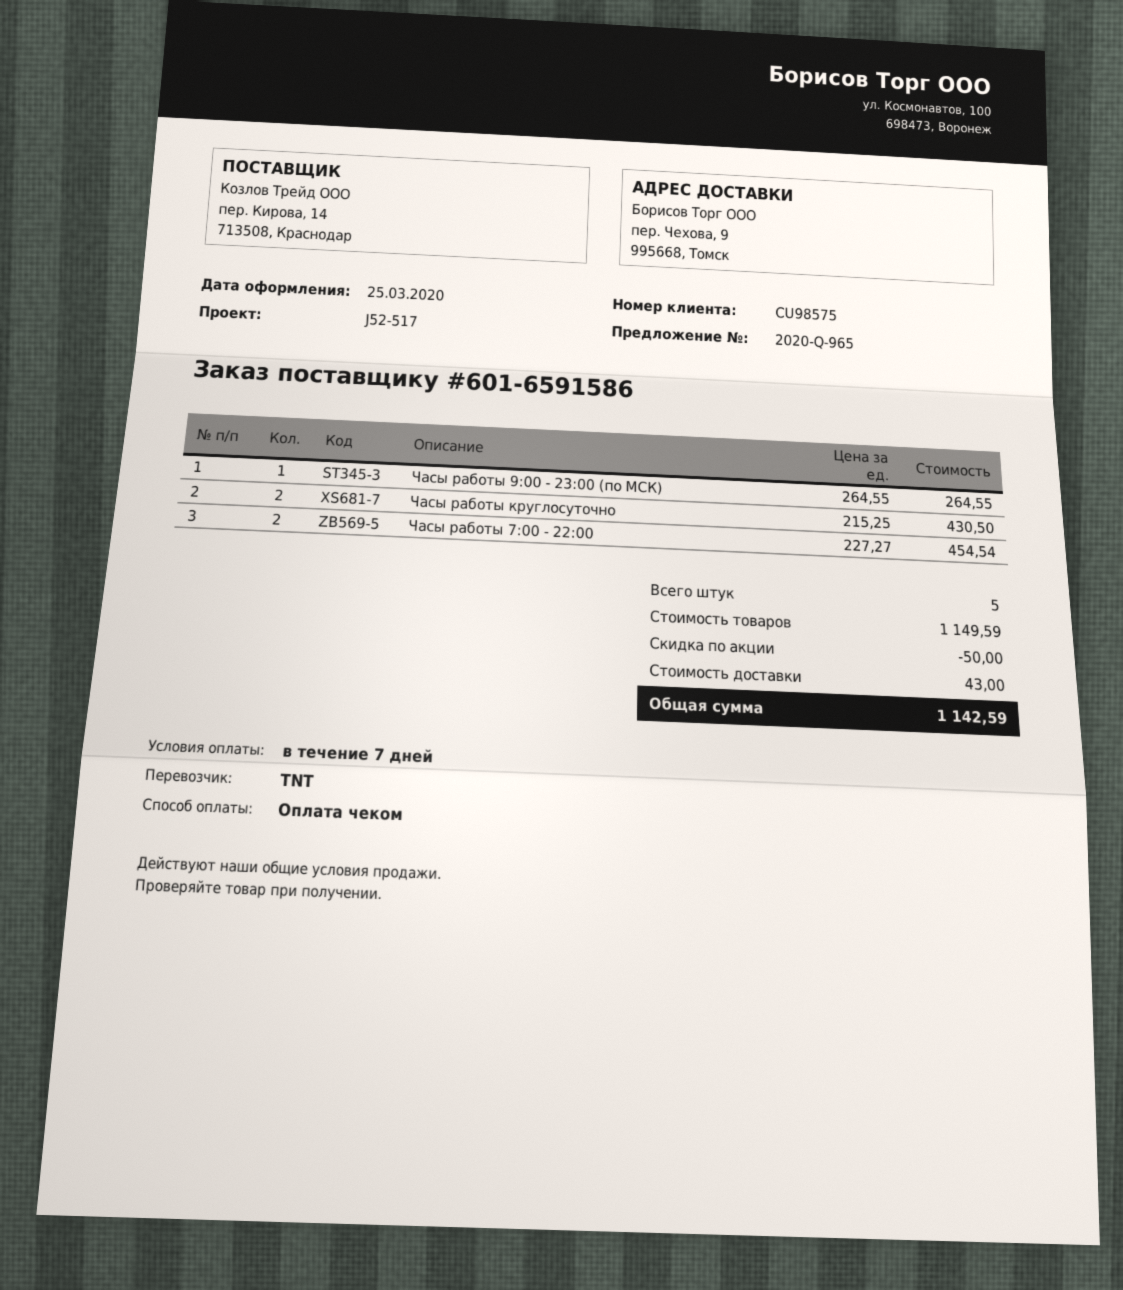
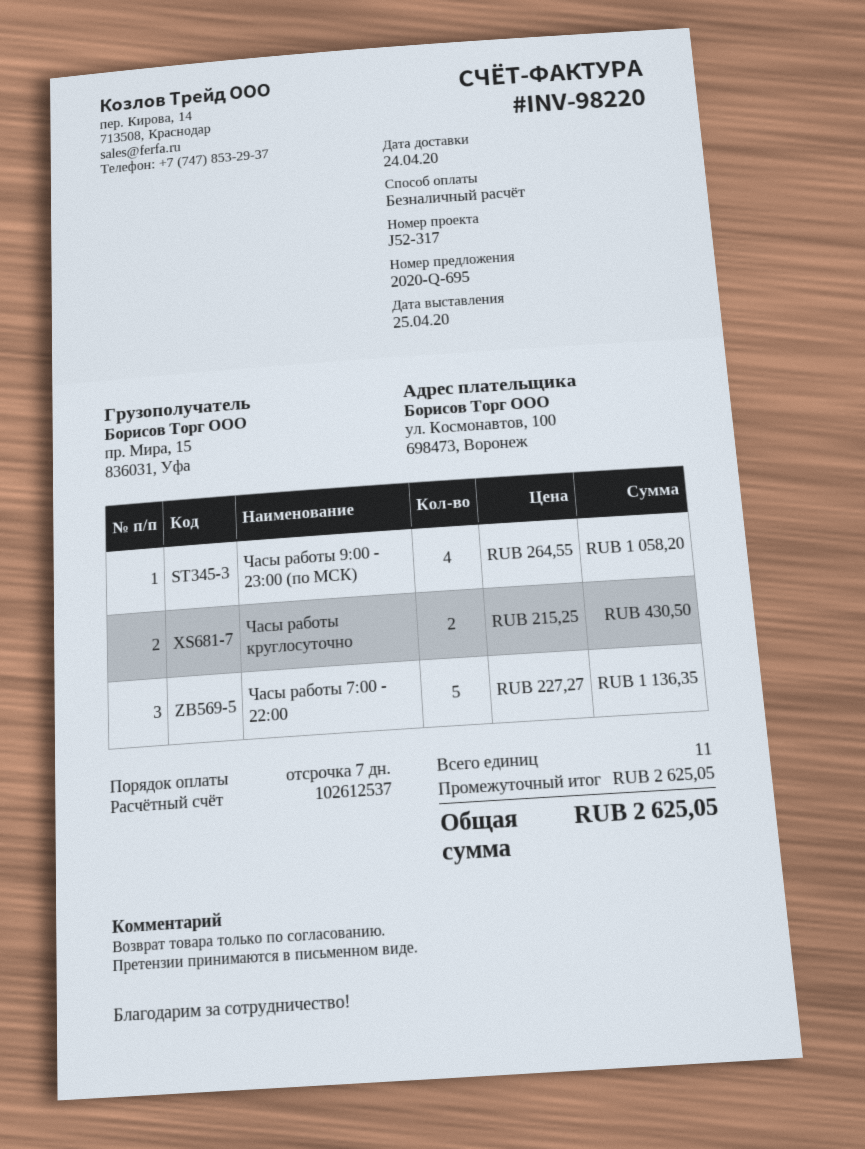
quote number: 2020-Q-965 -> 2020-Q-695
reference: J52-517 -> J52-317
payment method: cheque -> bank transfer
ship to: пер. Чехова, 9, 995668, Томск -> пр. Мира, 15, 836031, Уфа
Часы работы 9:00 - 23:00 (по МСК): 1 x 264.55 = 264.55 -> 4 x 264.55 = 1058.20
Часы работы 7:00 - 22:00: 2 x 227.27 = 454.54 -> 5 x 227.27 = 1136.35
total quantity: 5 -> 11
subtotal: 1149.59 -> 2625.05
discount: 50.00 -> none
shipping: 43.00 -> none
total: 1142.59 -> 2625.05

